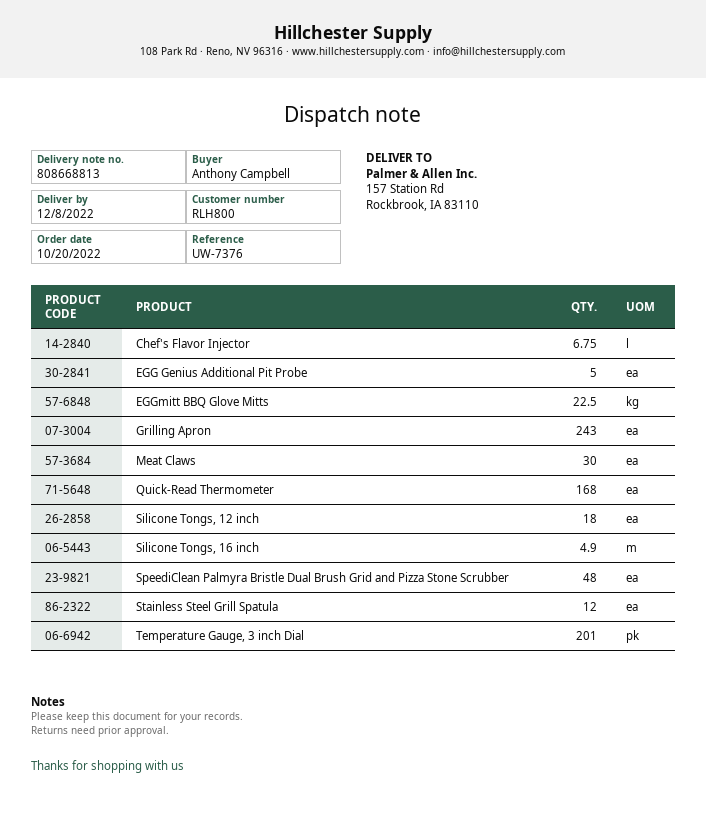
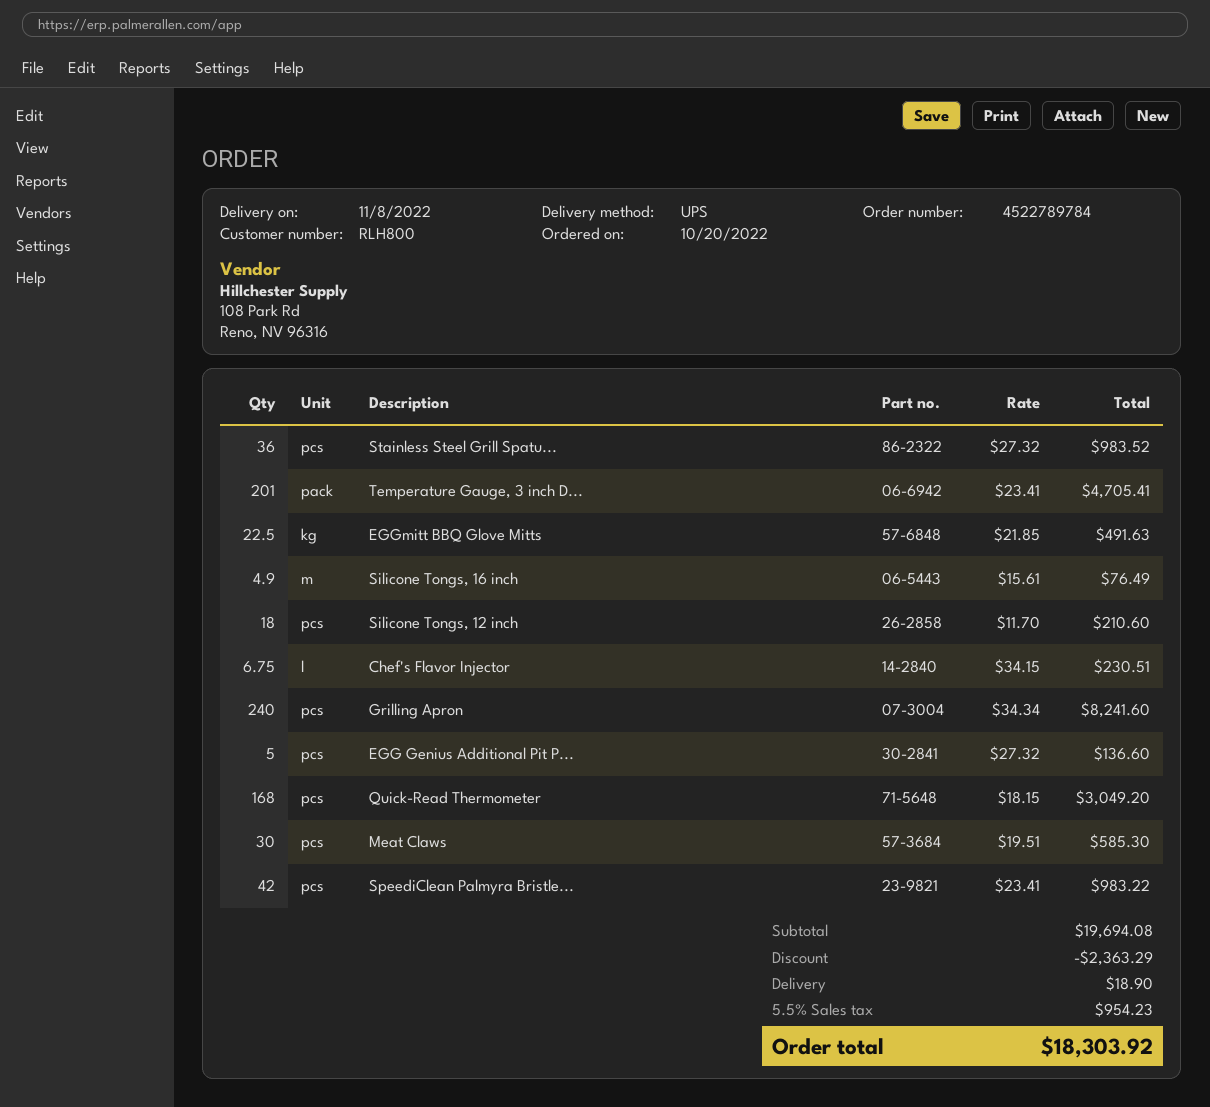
delivery date: 2022-12-08 -> 2022-11-08
Grilling Apron: 243 -> 240
SpeediClean Palmyra Bristle Dual Brush Grid and Pizza Stone Scrubber: 48 -> 42
Stainless Steel Grill Spatula: 12 -> 36

